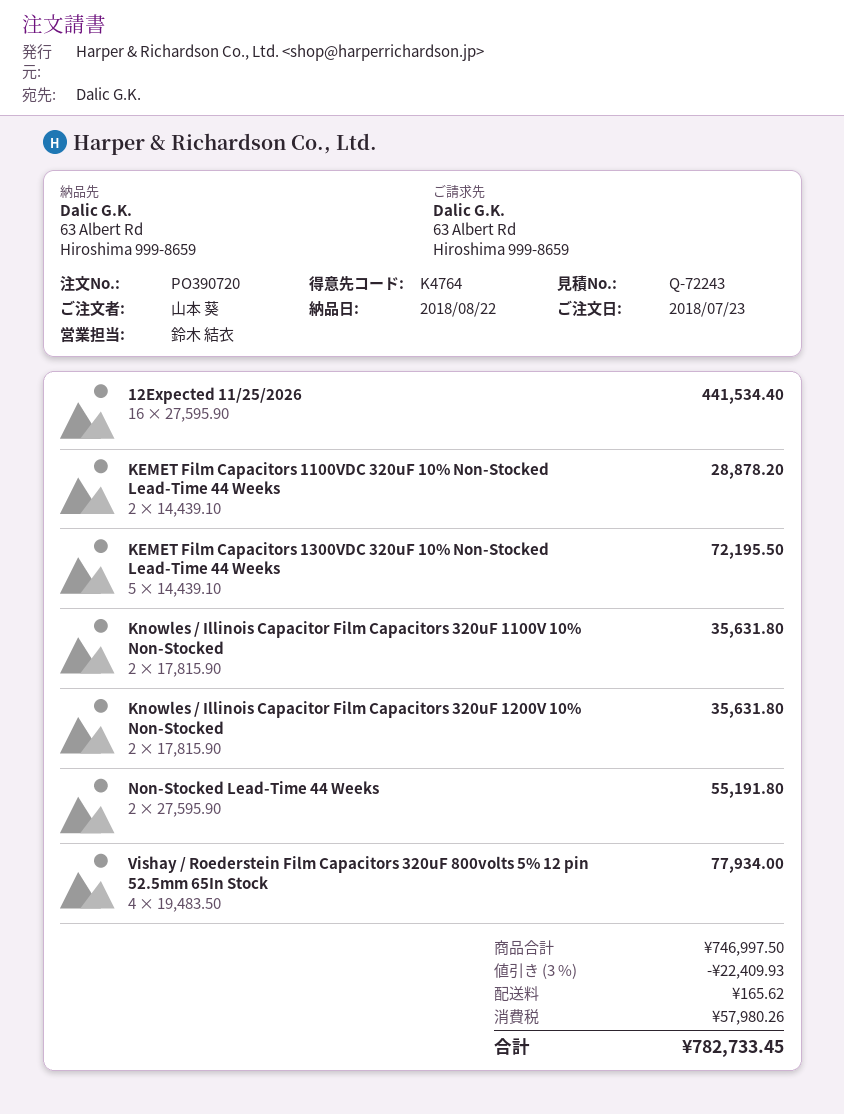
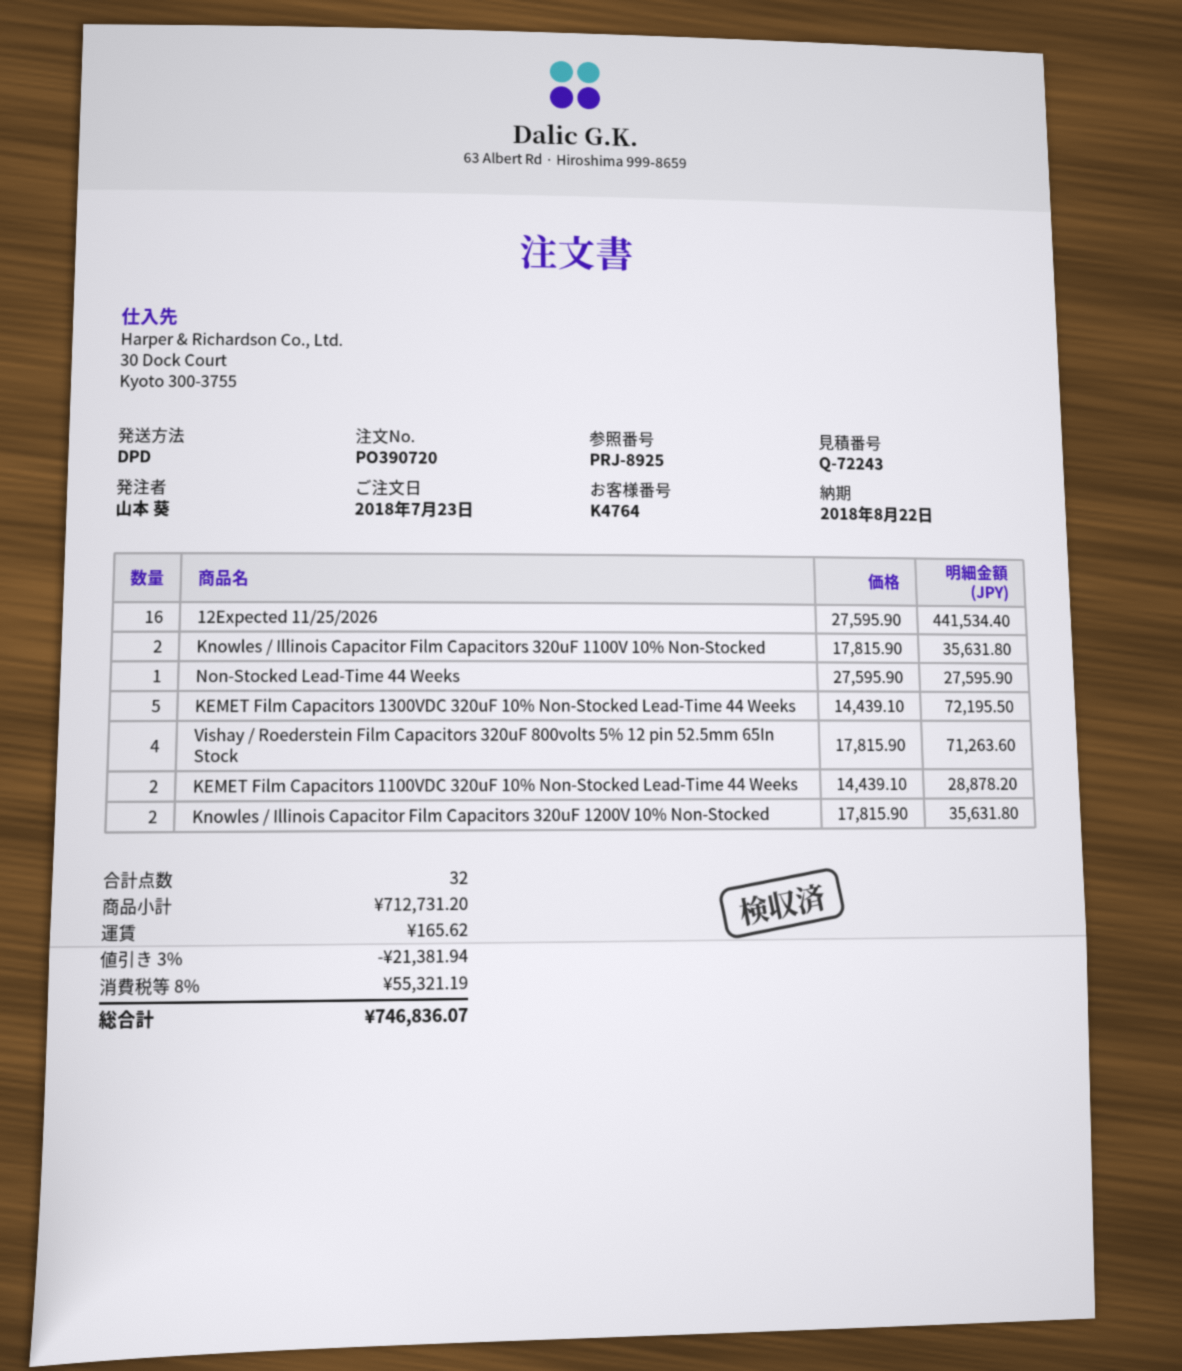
Non-Stocked Lead-Time 44 Weeks: 2 x 27595.90 = 55191.80 -> 1 x 27595.90 = 27595.90
Vishay / Roederstein Film Capacitors 320uF 800volts 5% 12 pin 52.5mm 65In Stock: 4 x 19483.50 = 77934.00 -> 4 x 17815.90 = 71263.60
subtotal: 746997.50 -> 712731.20
discount: 3% = 22409.93 -> 3% = 21381.94
tax: 57980.26 -> 55321.19
total: 782733.45 -> 746836.07

